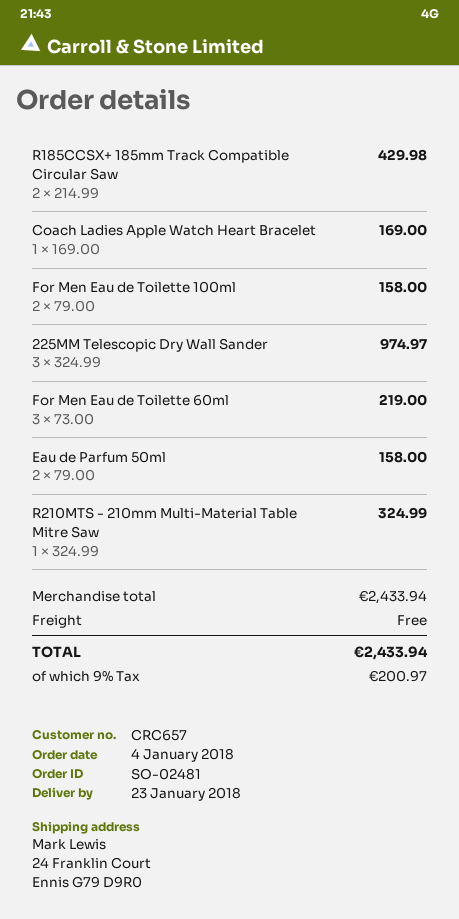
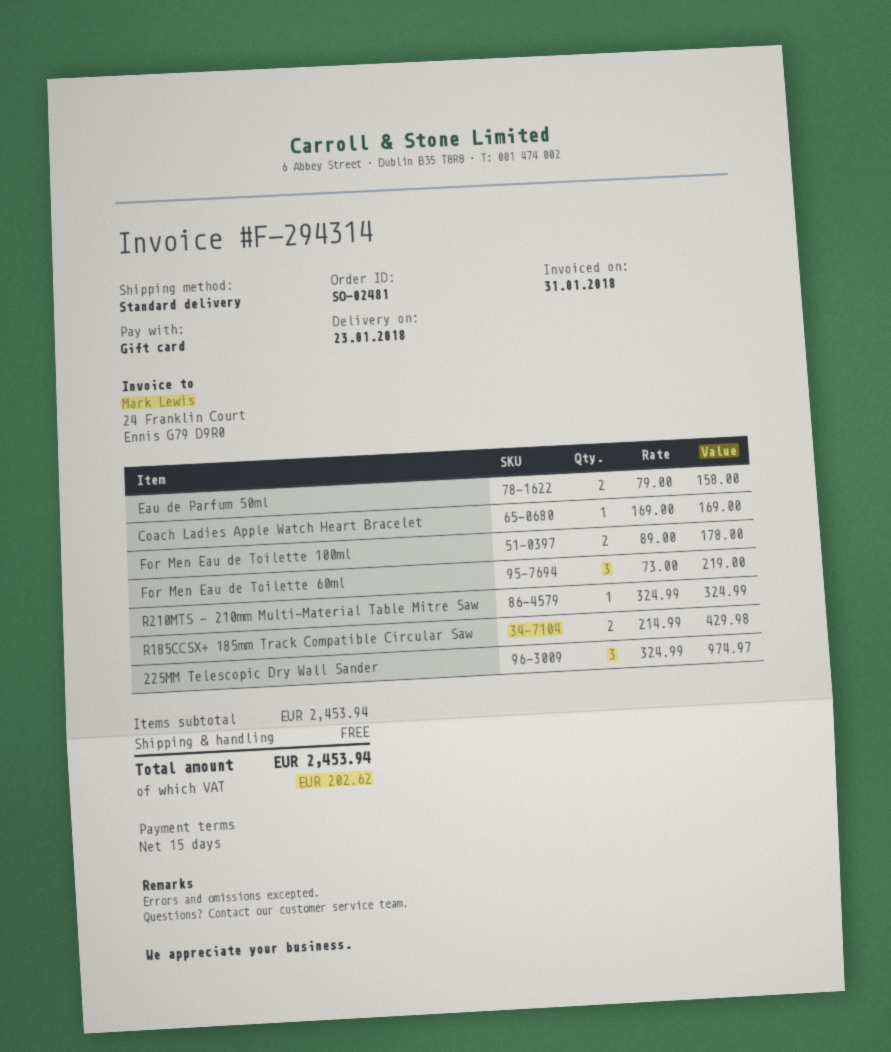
For Men Eau de Toilette 100ml: 2 x 79.00 = 158.00 -> 2 x 89.00 = 178.00
subtotal: 2433.94 -> 2453.94
tax: 200.97 -> 202.62
total: 2433.94 -> 2453.94

